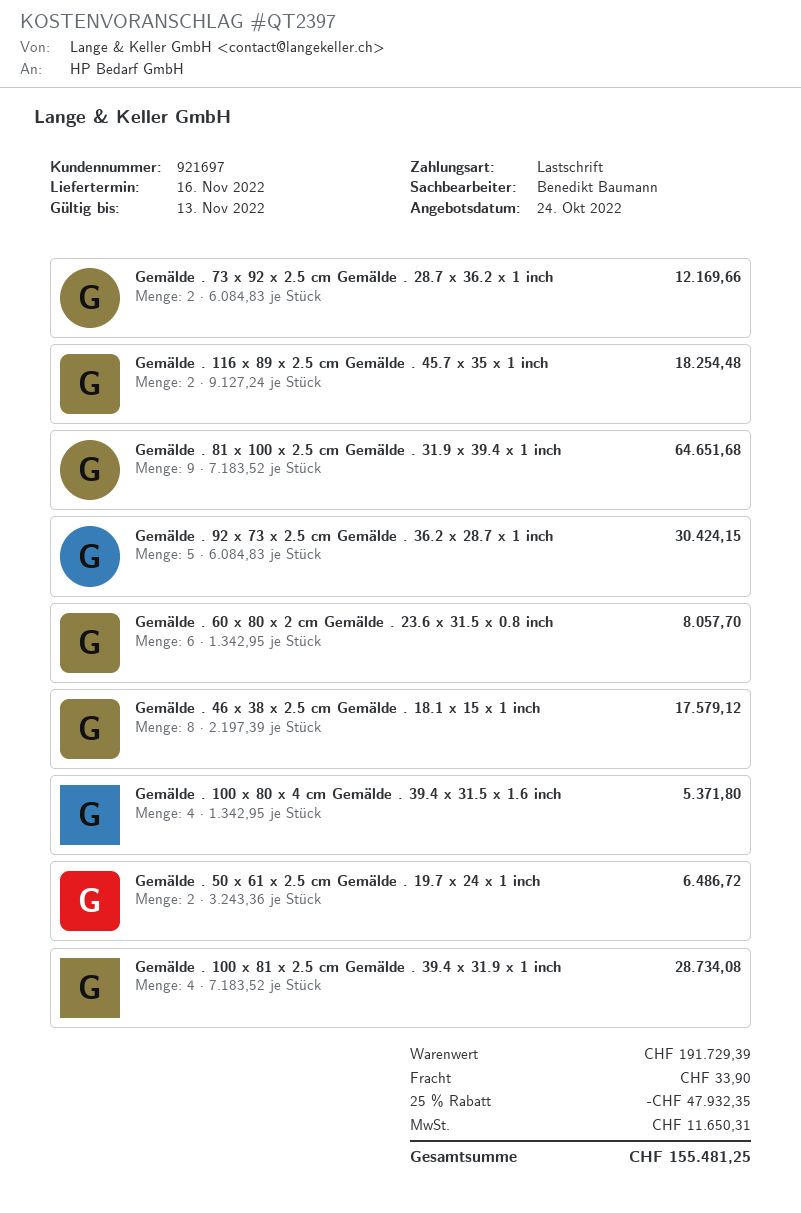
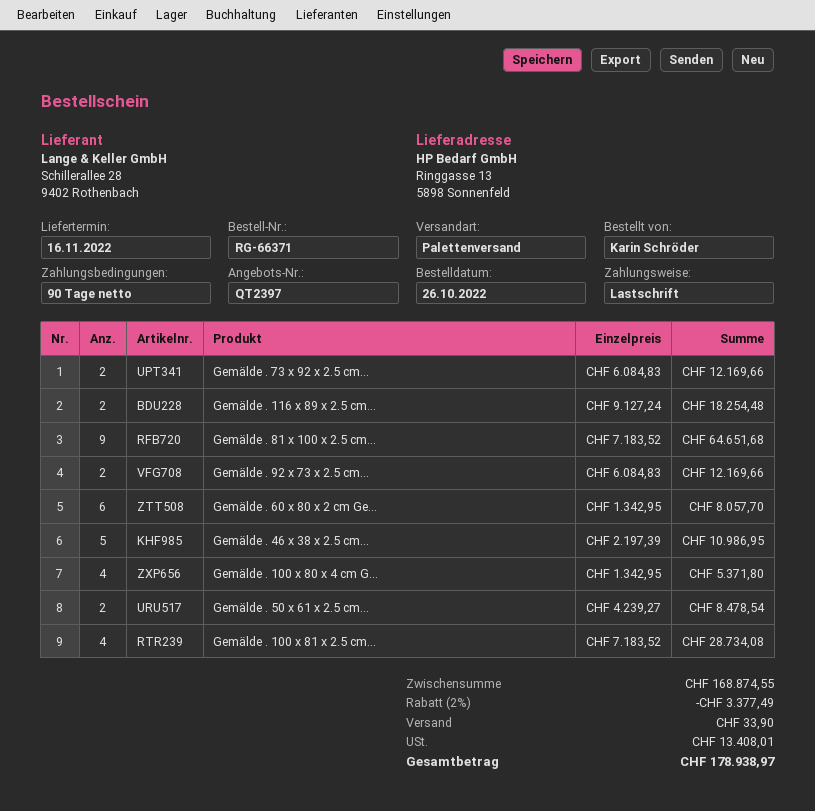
Gemälde . 92 x 73 x 2.5 cm Gemälde . 36.2 x 28.7 x 1 inch: 5 x 6084.83 = 30424.15 -> 2 x 6084.83 = 12169.66
Gemälde . 46 x 38 x 2.5 cm Gemälde . 18.1 x 15 x 1 inch: 8 x 2197.39 = 17579.12 -> 5 x 2197.39 = 10986.95
Gemälde . 50 x 61 x 2.5 cm Gemälde . 19.7 x 24 x 1 inch: 2 x 3243.36 = 6486.72 -> 2 x 4239.27 = 8478.54
subtotal: 191729.39 -> 168874.55
discount: 25% = 47932.35 -> 2% = 3377.49
tax: 11650.31 -> 13408.01
total: 155481.25 -> 178938.97

